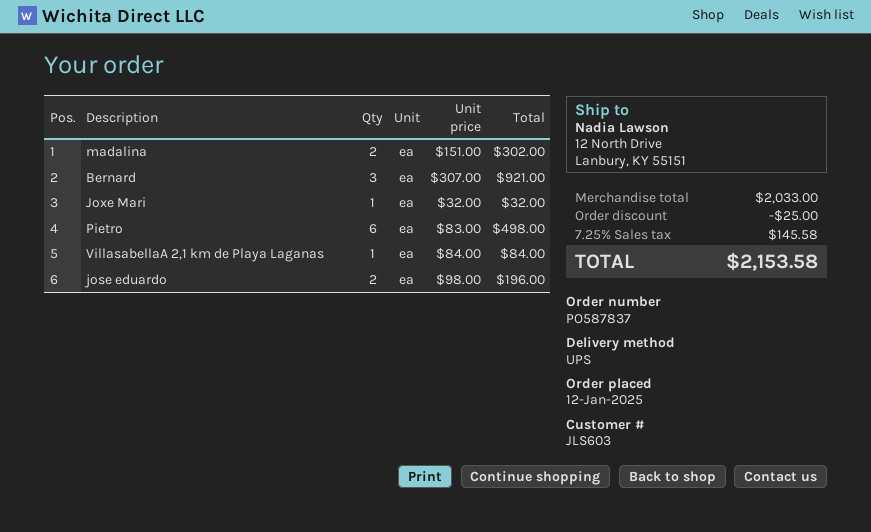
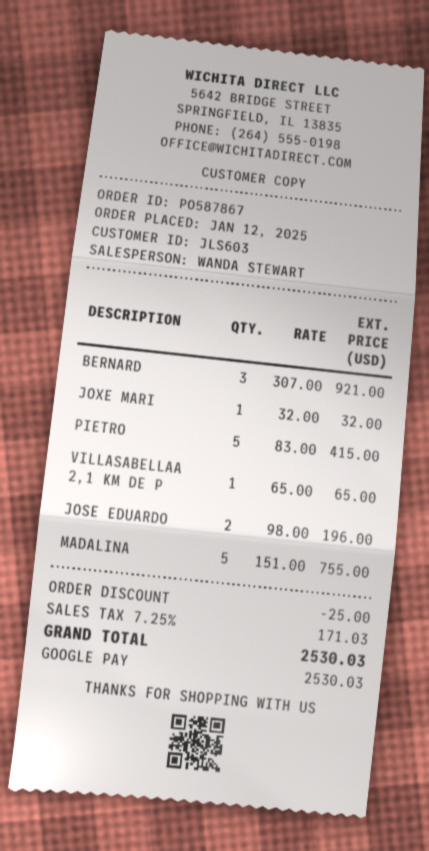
order number: PO587837 -> PO587867
madalina: 2 x 151.00 = 302.00 -> 5 x 151.00 = 755.00
Pietro: 6 x 83.00 = 498.00 -> 5 x 83.00 = 415.00
VillasabellaA 2,1 km de Playa Laganas: 1 x 84.00 = 84.00 -> 1 x 65.00 = 65.00
tax: 7.25% = 145.58 -> 7.25% = 171.03
total: 2153.58 -> 2530.03

